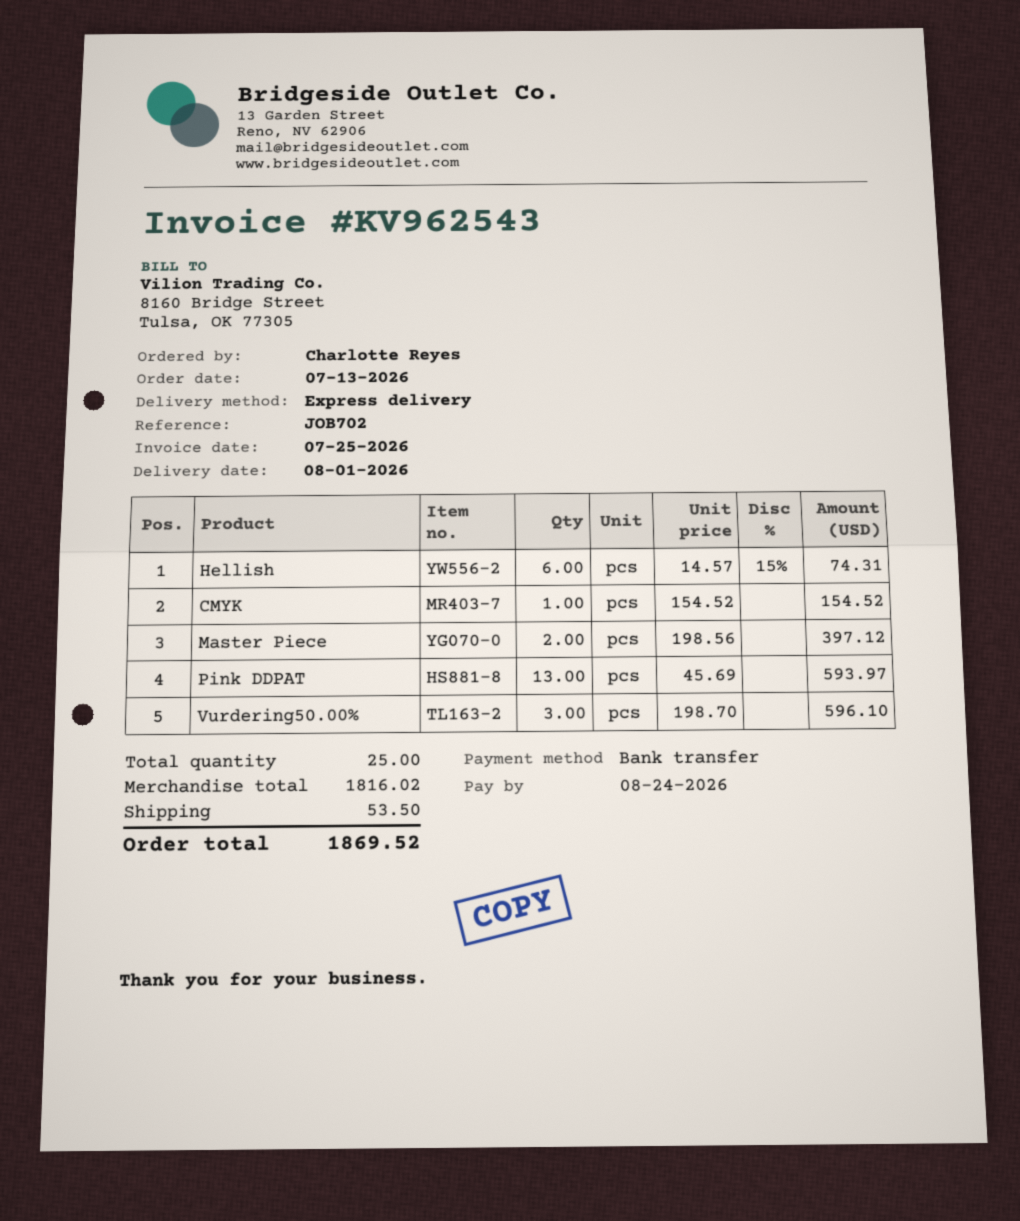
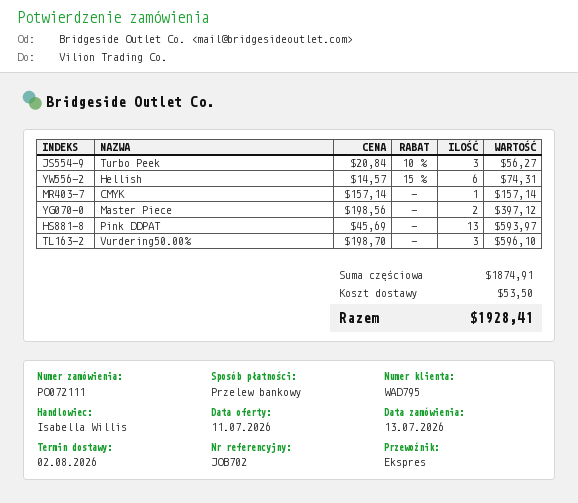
delivery date: 2026-08-01 -> 2026-08-02
CMYK: 1 x 154.52 = 154.52 -> 1 x 157.14 = 157.14
Turbo Peek: none -> 3 x 20.84 - 10% = 56.27
subtotal: 1816.02 -> 1874.91
total: 1869.52 -> 1928.41

